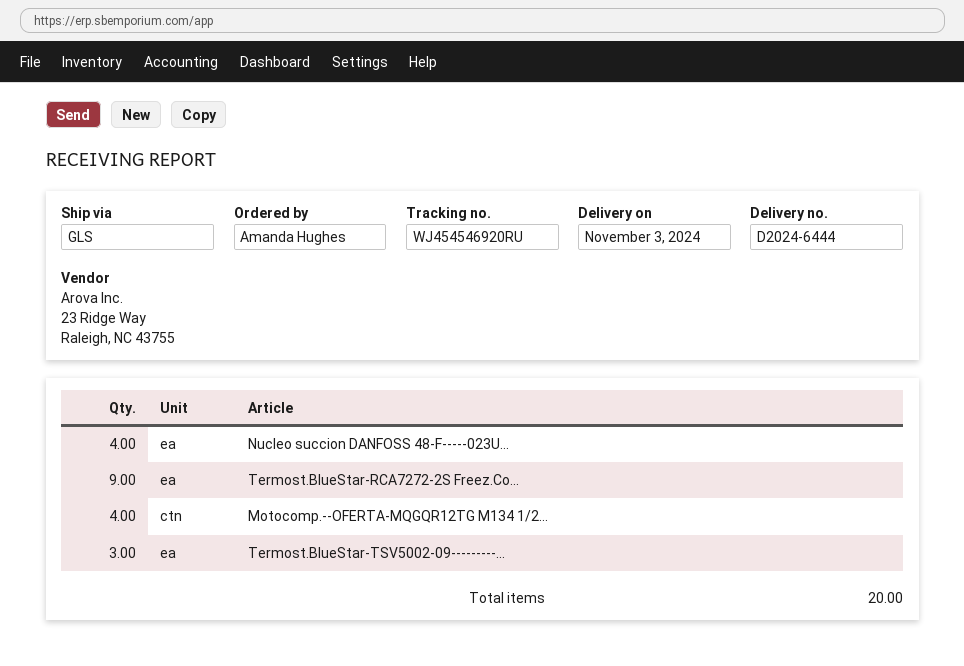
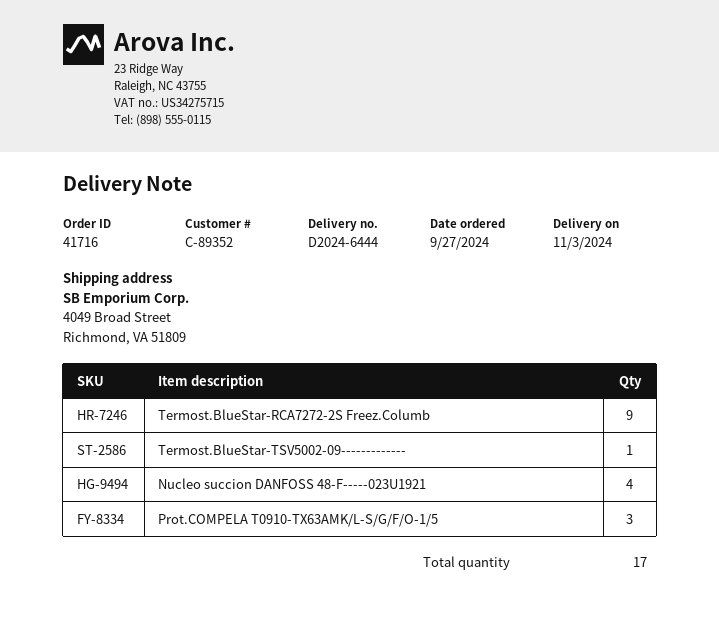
Motocomp.--OFERTA-MQGQR12TG M134 1/2...: 4 -> none
Termost.BlueStar-TSV5002-09---------...: 3 -> 1
Prot.COMPELA T0910-TX63AMK/L-S/G/F/O-1/5: none -> 3
total quantity: 20 -> 17

